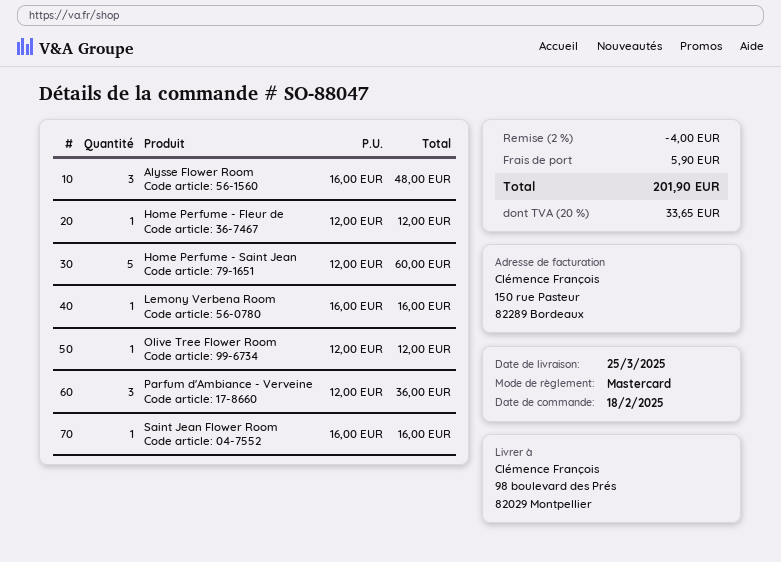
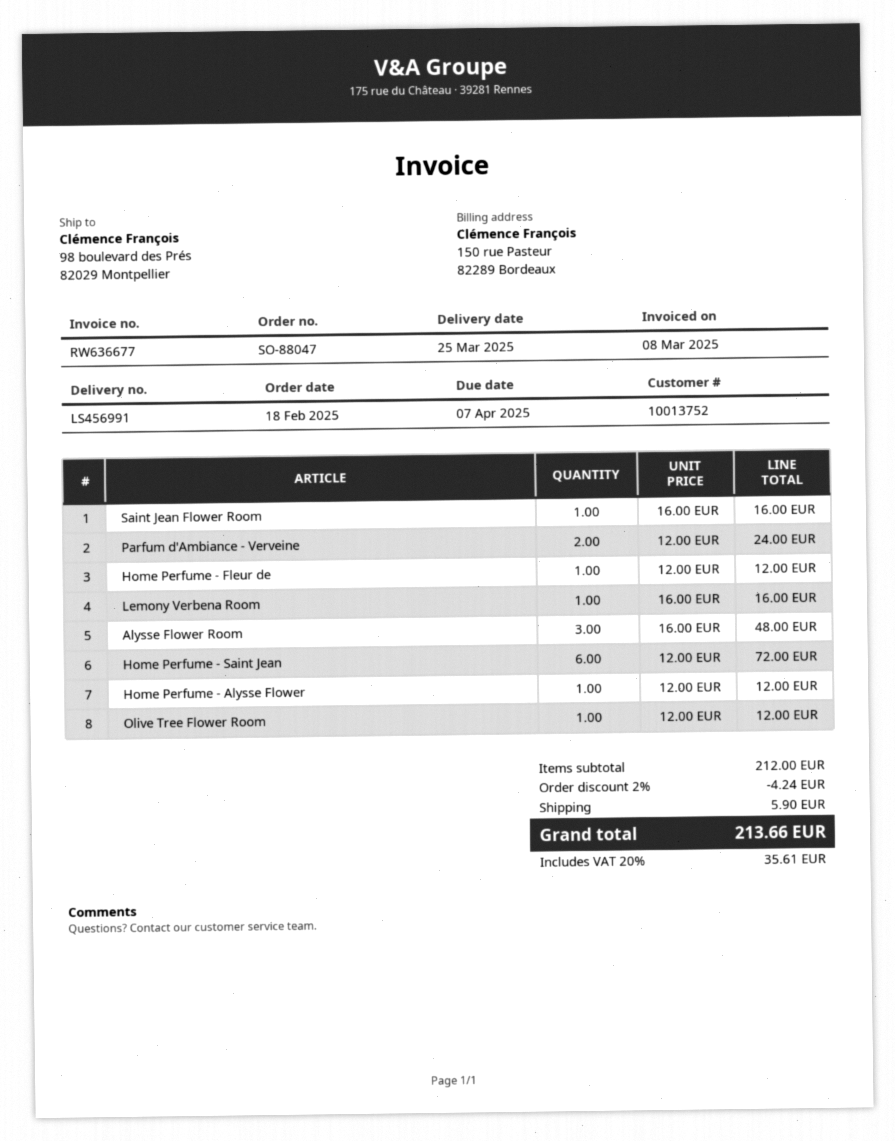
Home Perfume - Saint Jean: 5 x 12.00 = 60.00 -> 6 x 12.00 = 72.00
Parfum d'Ambiance - Verveine: 3 x 12.00 = 36.00 -> 2 x 12.00 = 24.00
Home Perfume - Alysse Flower: none -> 1 x 12.00 = 12.00
discount: 2% = 4.00 -> 2% = 4.24
tax: 20% = 33.65 -> 20% = 35.61
total: 201.90 -> 213.66

